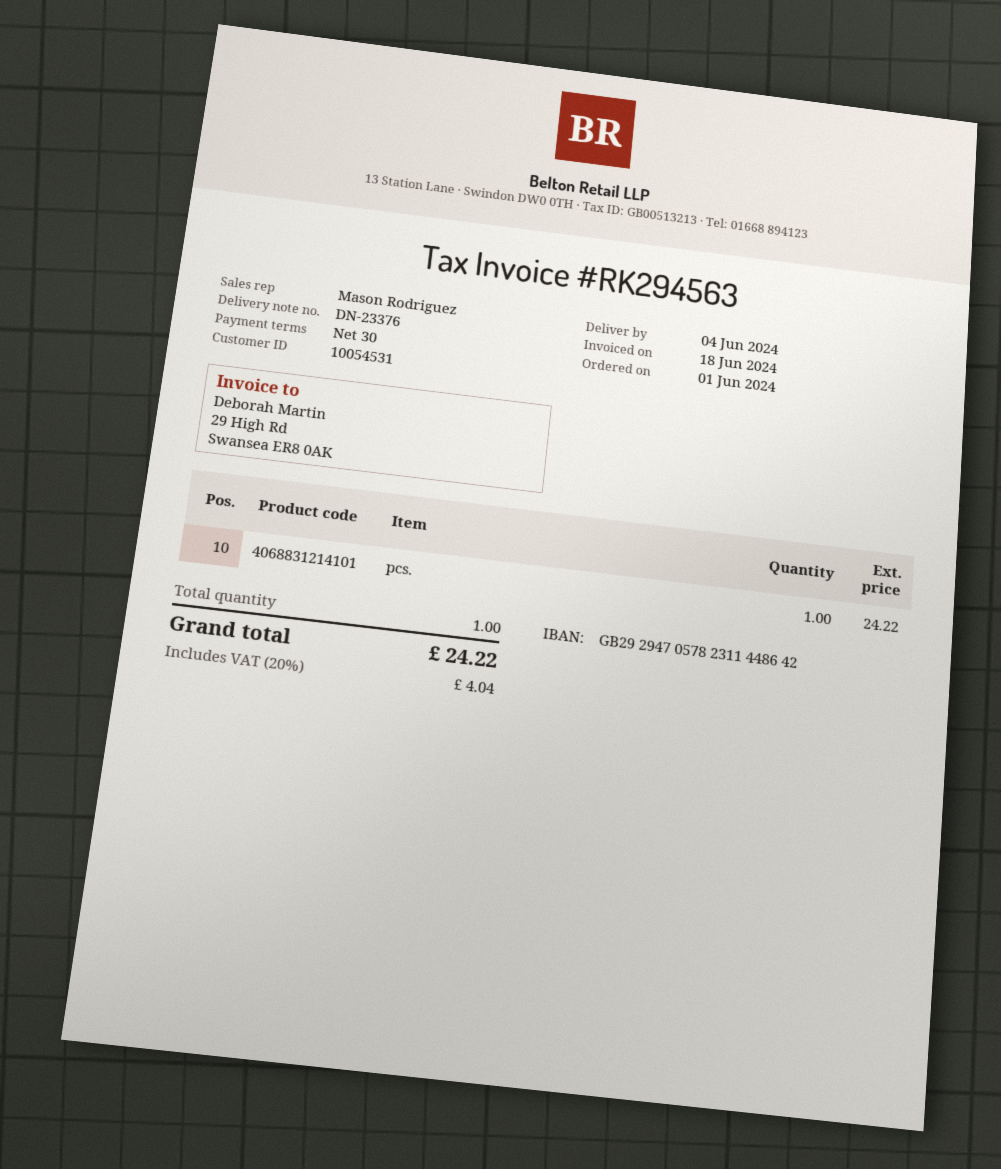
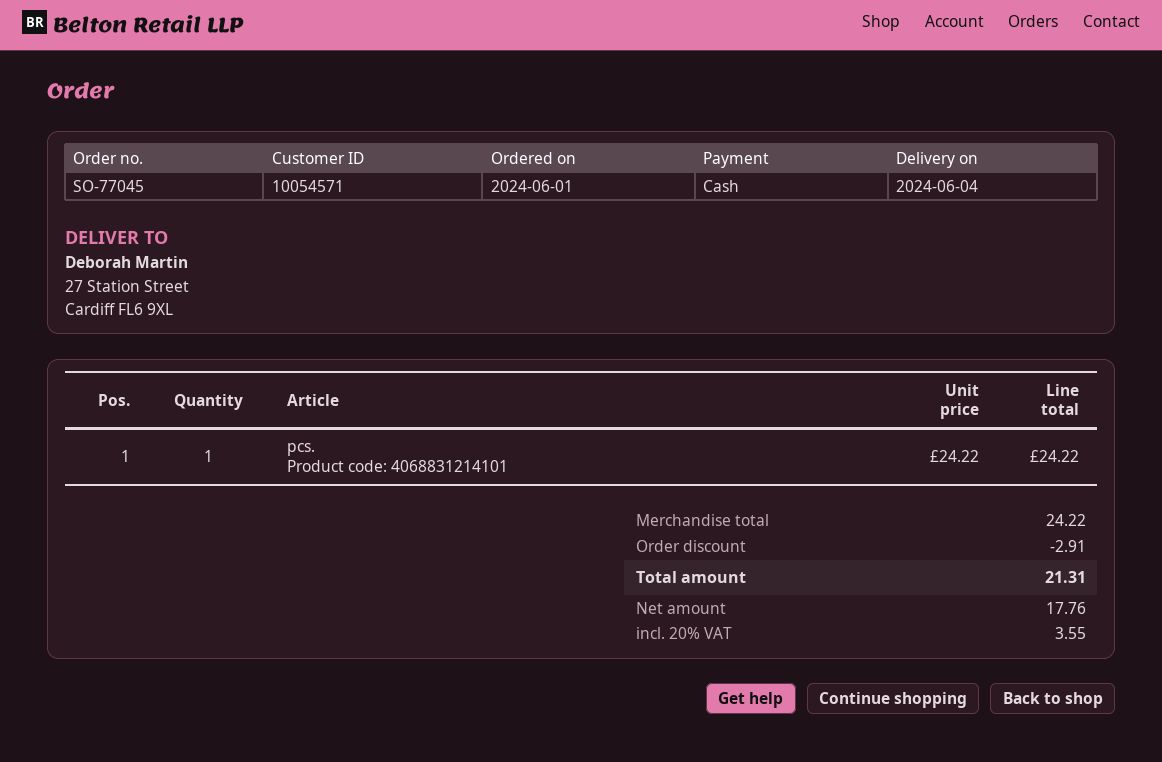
customer number: 10054531 -> 10054571
discount: none -> 2.91
tax: 20% = 4.04 -> 20% = 3.55
total: 24.22 -> 21.31

